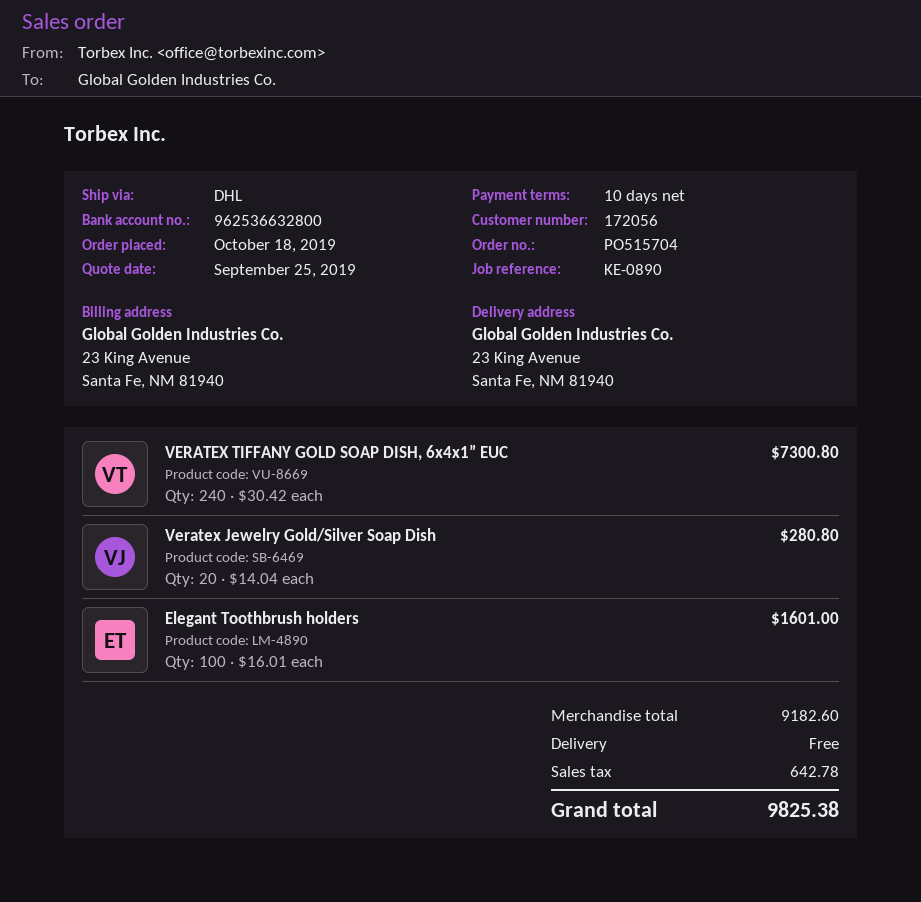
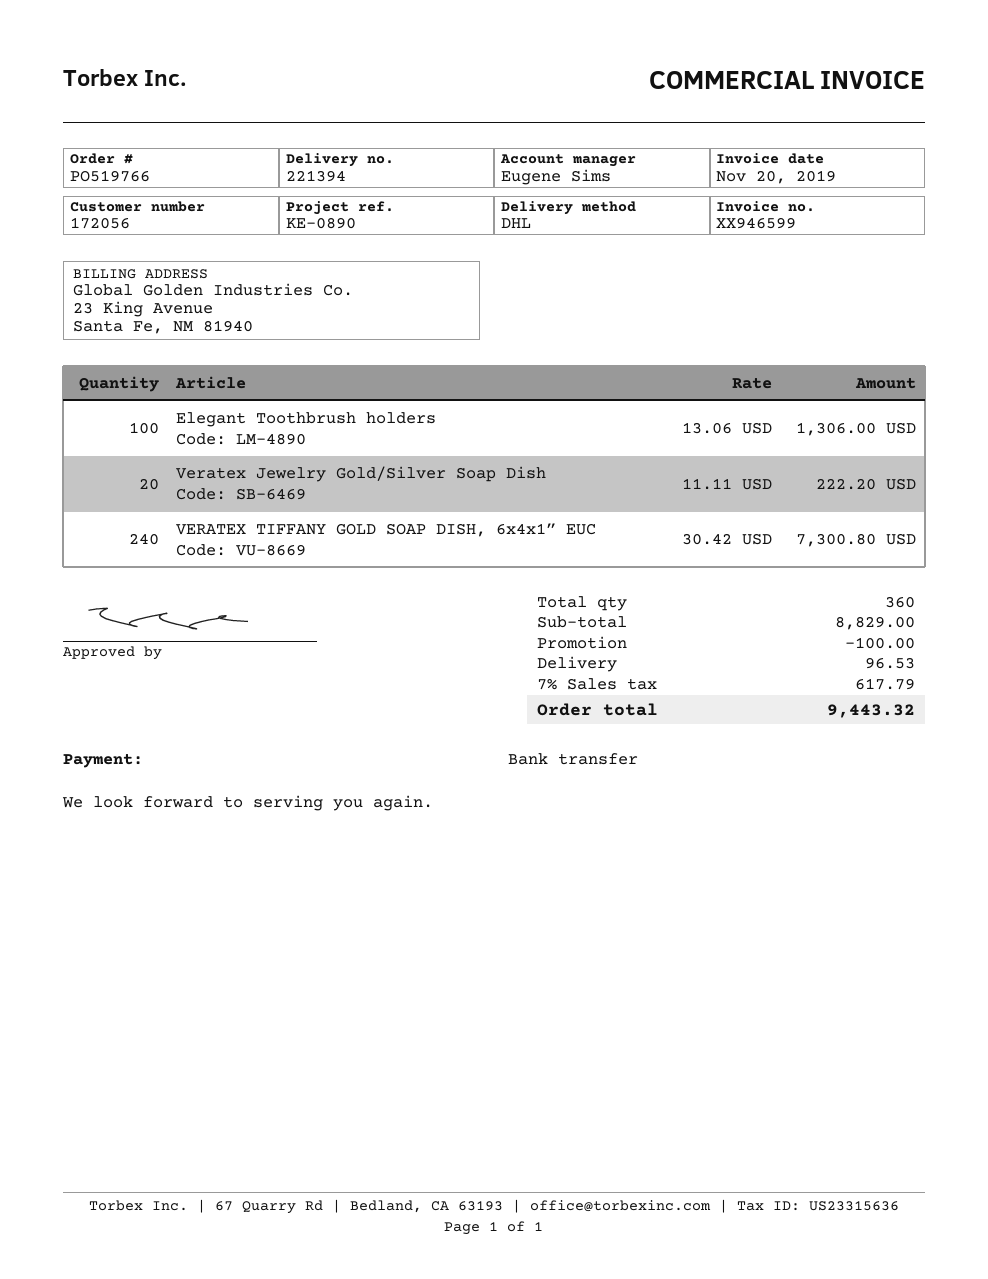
order number: PO515704 -> PO519766
Veratex Jewelry Gold/Silver Soap Dish: 20 x 14.04 = 280.80 -> 20 x 11.11 = 222.20
Elegant Toothbrush holders: 100 x 16.01 = 1601.00 -> 100 x 13.06 = 1306.00
subtotal: 9182.60 -> 8829.00
discount: none -> 100.00
shipping: 0.00 -> 96.53
tax: 642.78 -> 617.79
total: 9825.38 -> 9443.32

